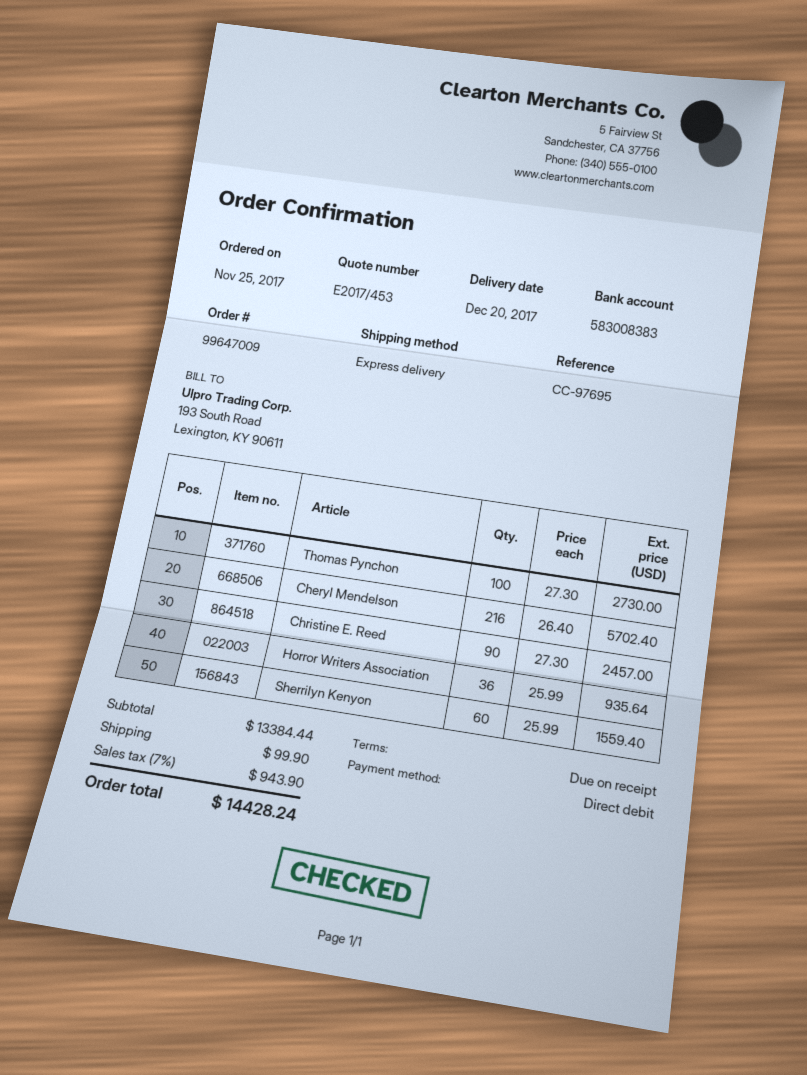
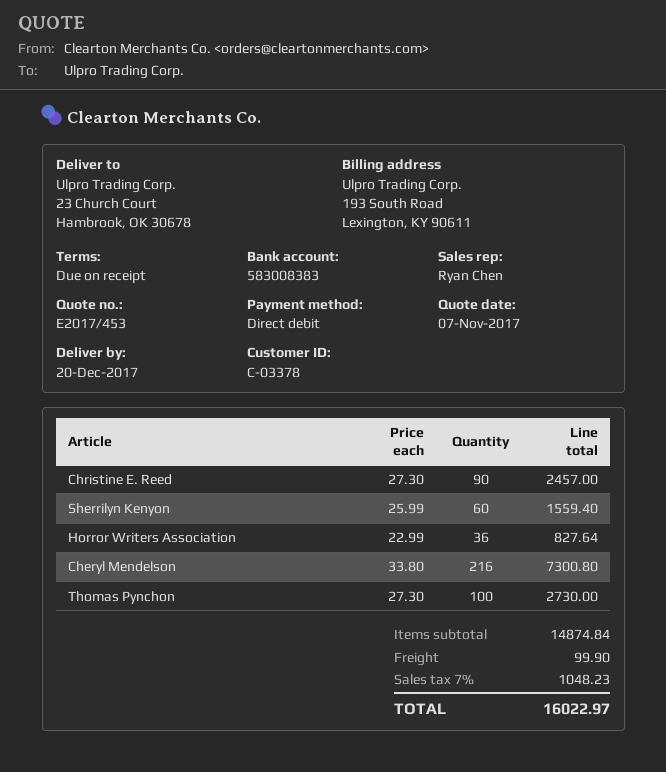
Cheryl Mendelson: 216 x 26.40 = 5702.40 -> 216 x 33.80 = 7300.80
Horror Writers Association: 36 x 25.99 = 935.64 -> 36 x 22.99 = 827.64
subtotal: 13384.44 -> 14874.84
tax: 7% = 943.90 -> 7% = 1048.23
total: 14428.24 -> 16022.97

